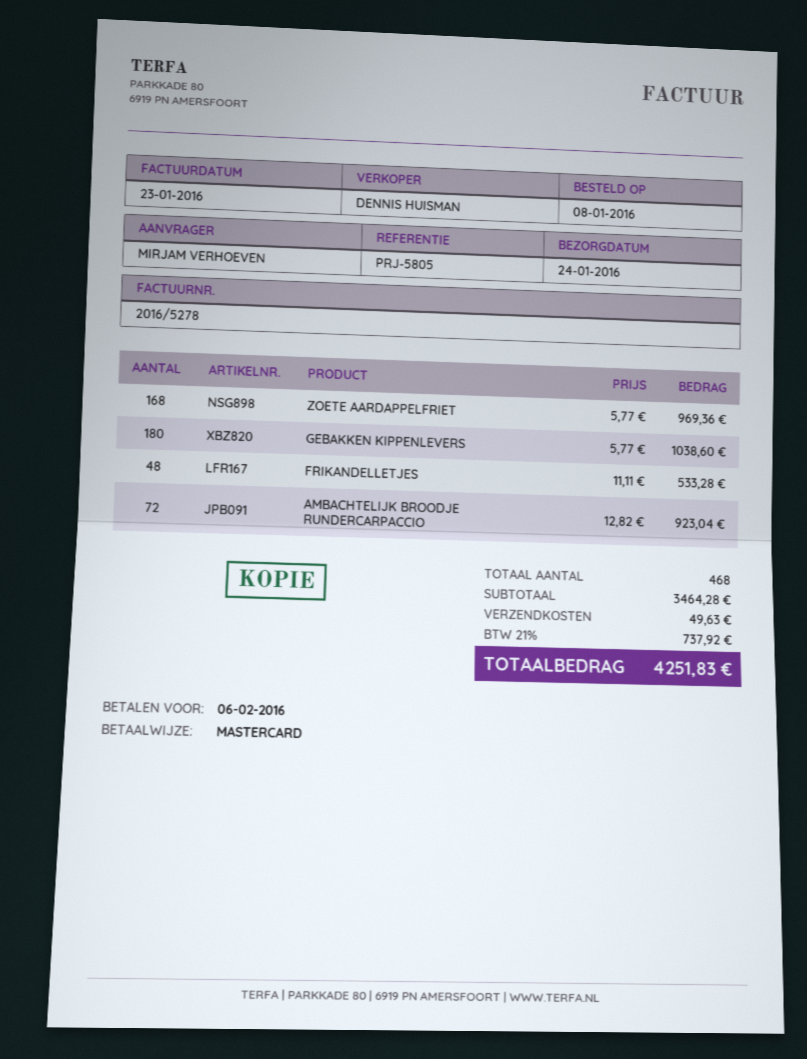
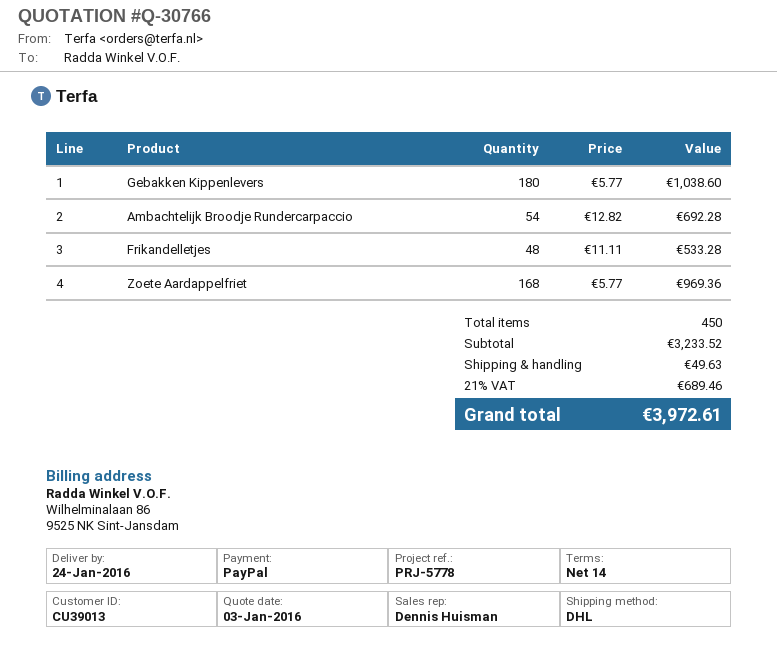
reference: PRJ-5805 -> PRJ-5778
payment method: Mastercard -> PayPal
AMBACHTELIJK BROODJE RUNDERCARPACCIO: 72 x 12.82 = 923.04 -> 54 x 12.82 = 692.28
total quantity: 468 -> 450
subtotal: 3464.28 -> 3233.52
tax: 21% = 737.92 -> 21% = 689.46
total: 4251.83 -> 3972.61

